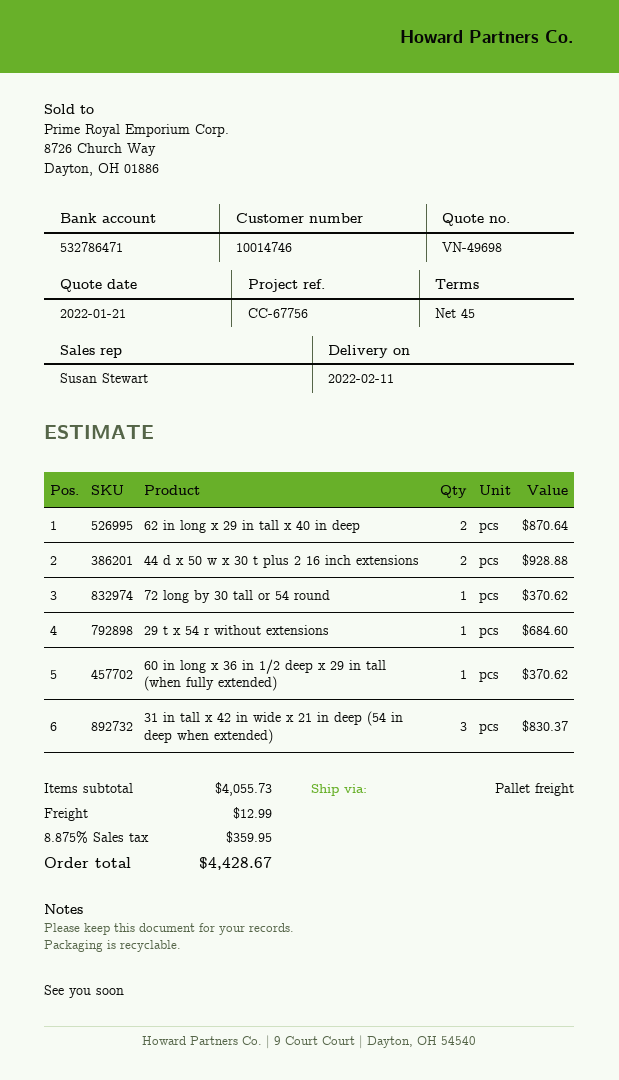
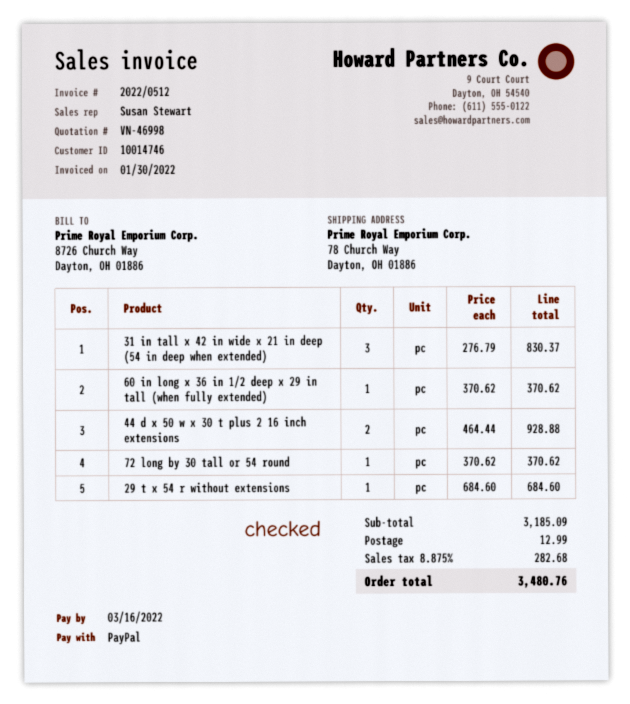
quote number: VN-49698 -> VN-46998
62 in long x 29 in tall x 40 in deep: 2 for 870.64 -> none
subtotal: 4055.73 -> 3185.09
tax: 8.875% = 359.95 -> 8.875% = 282.68
total: 4428.67 -> 3480.76

